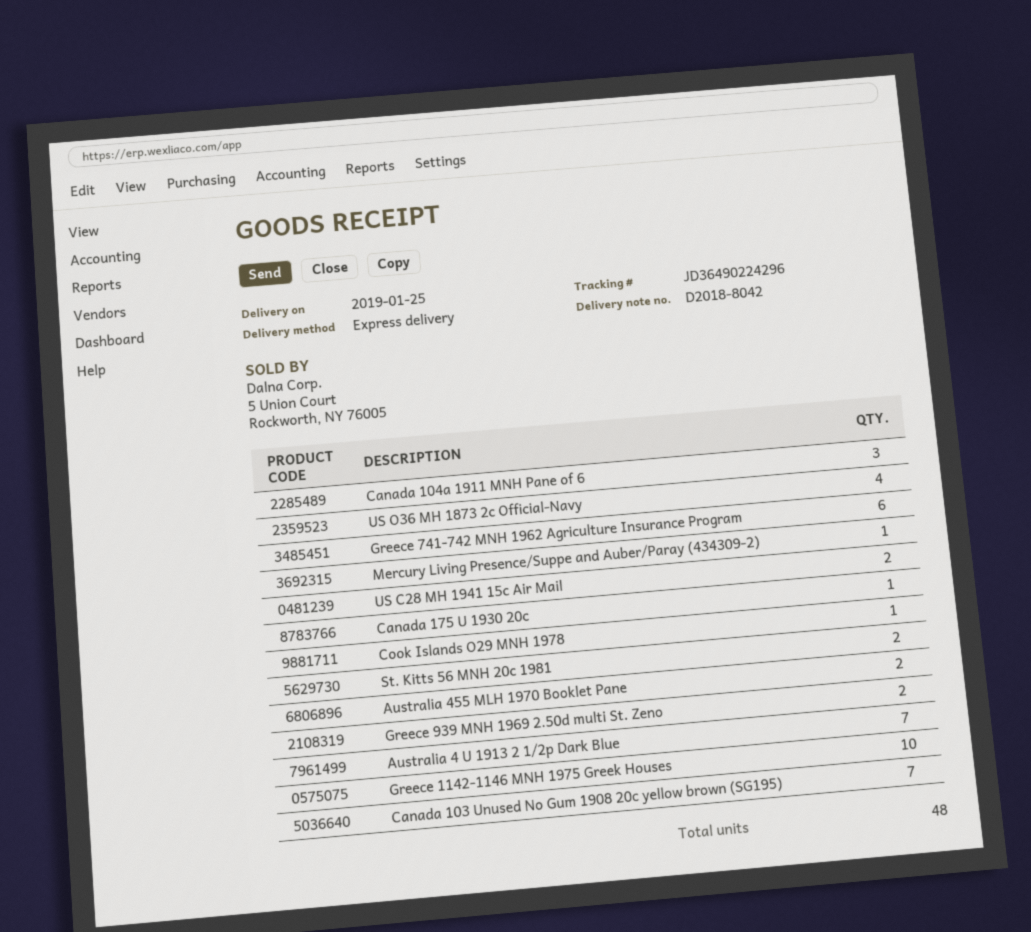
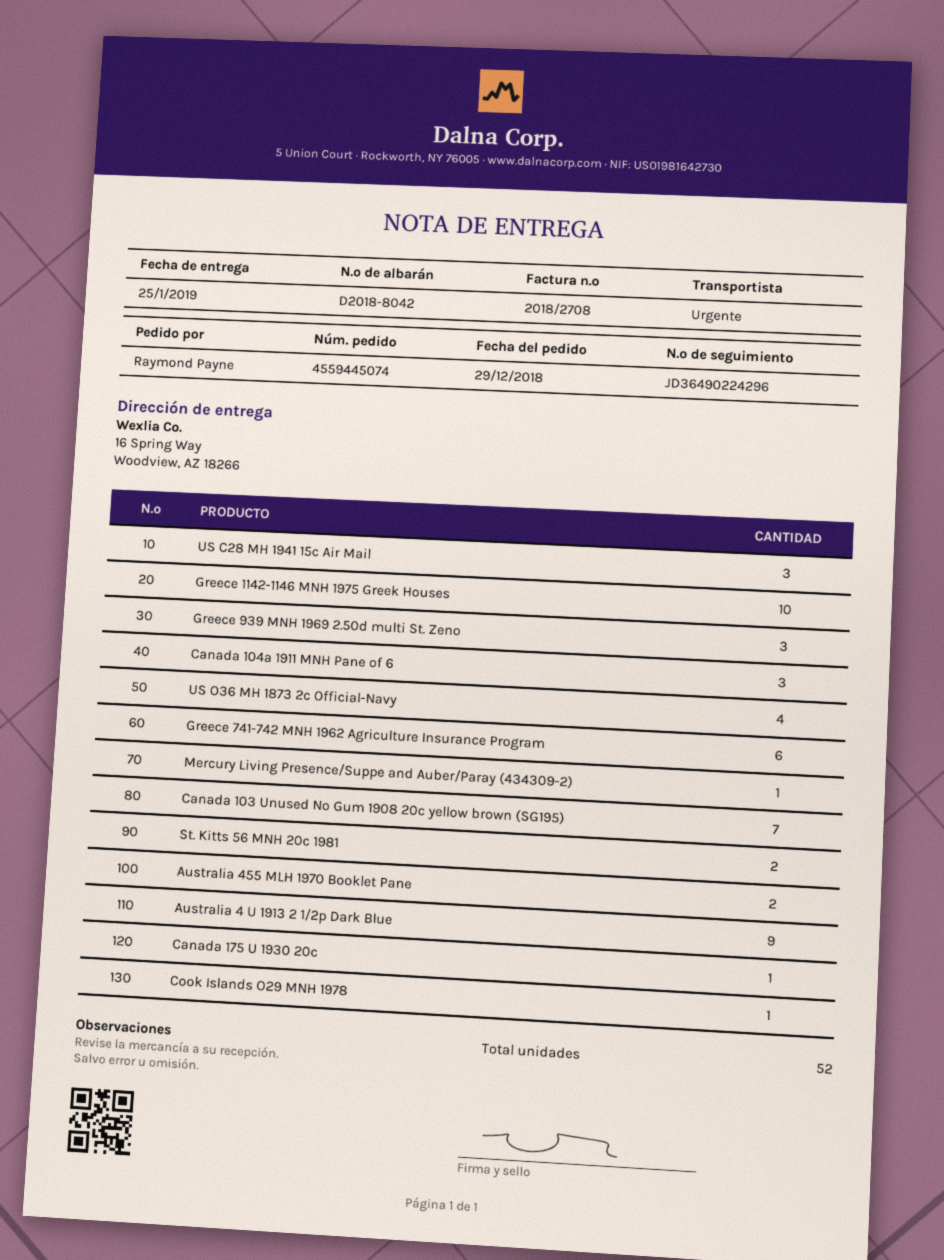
US C28 MH 1941 15c Air Mail: 2 -> 3
Greece 939 MNH 1969 2.50d multi St. Zeno: 2 -> 3
Australia 4 U 1913 2 1/2p Dark Blue: 7 -> 9
total quantity: 48 -> 52

